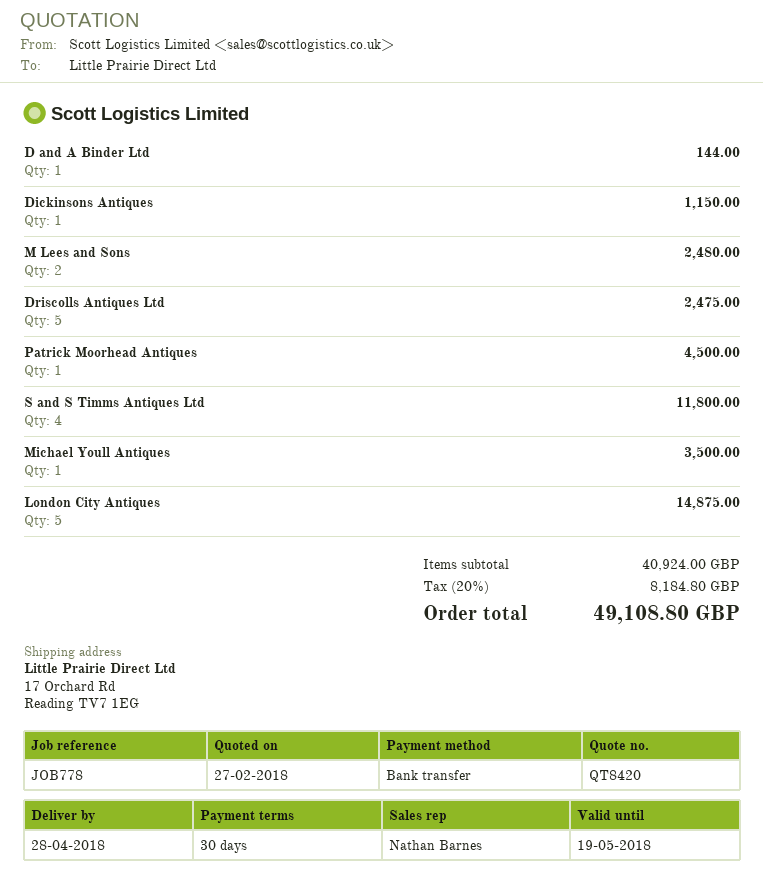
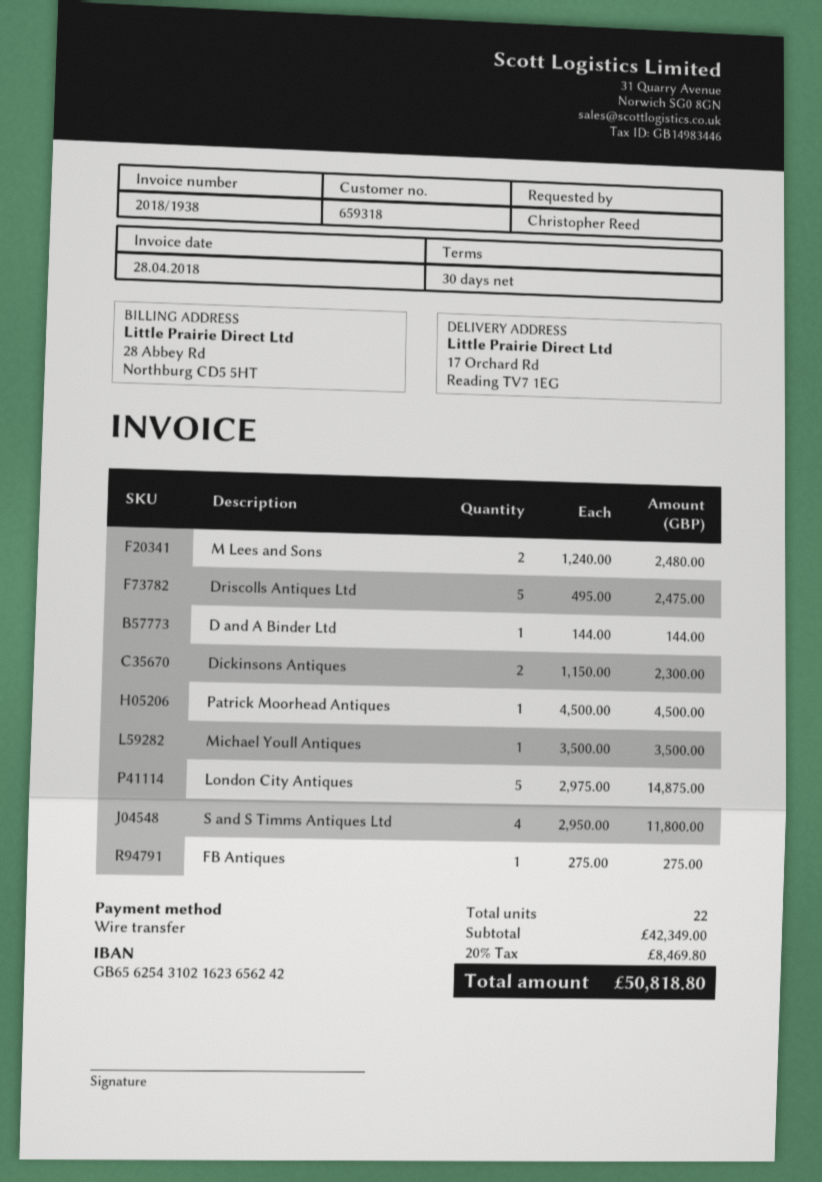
Dickinsons Antiques: 1 for 1150.00 -> 2 for 2300.00
FB Antiques: none -> 1 for 275.00
subtotal: 40924.00 -> 42349.00
tax: 20% = 8184.80 -> 20% = 8469.80
total: 49108.80 -> 50818.80

